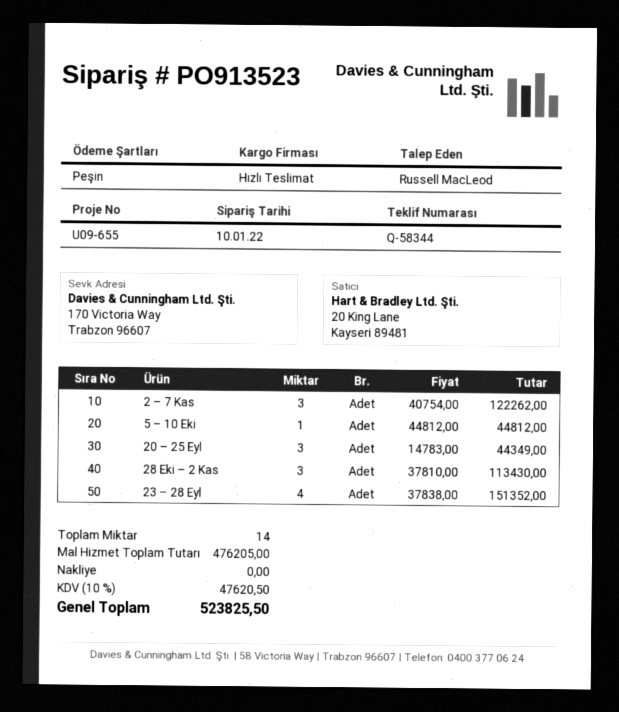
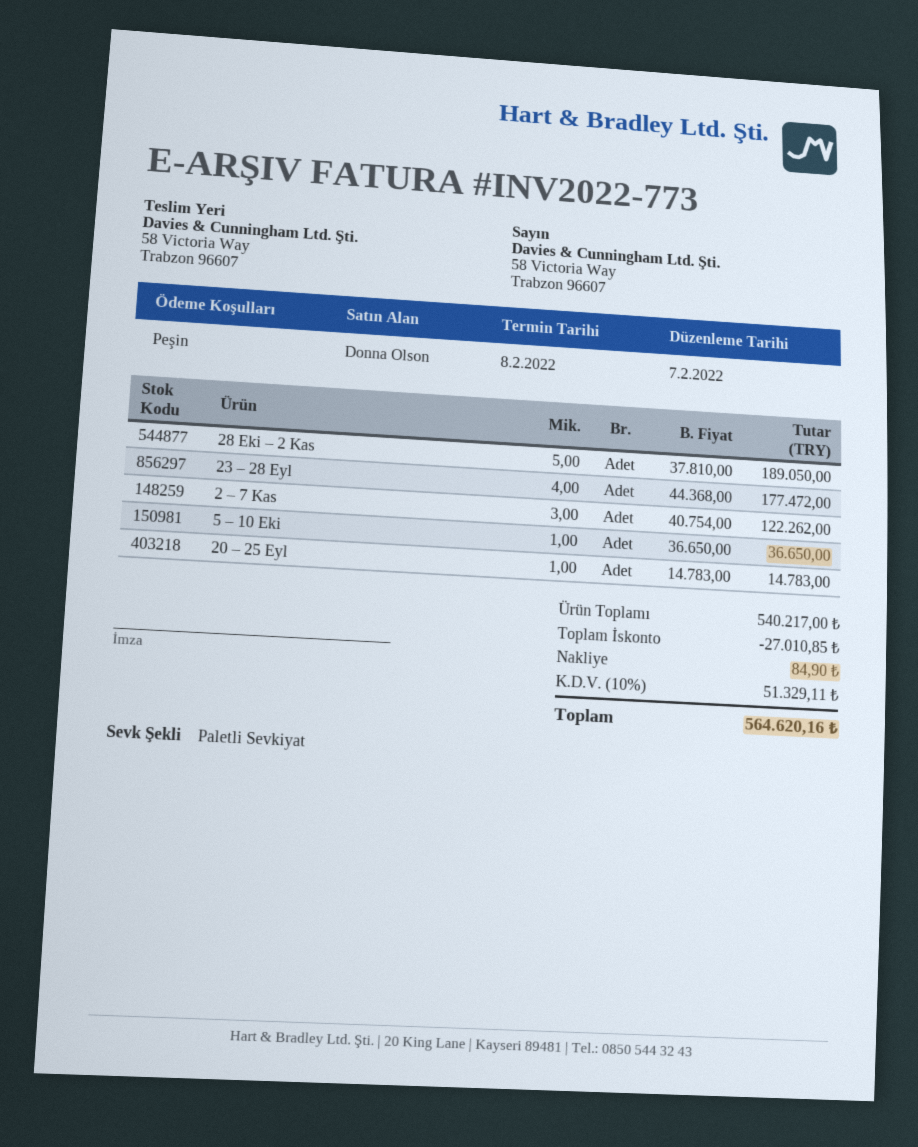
ordered by: Russell MacLeod -> Donna Olson
shipping method: express -> pallet freight
ship to: 170 Victoria Way, Trabzon 96607 -> 58 Victoria Way, Trabzon 96607
5 – 10 Eki: 1 x 44812.00 = 44812.00 -> 1 x 36650.00 = 36650.00
20 – 25 Eyl: 3 x 14783.00 = 44349.00 -> 1 x 14783.00 = 14783.00
28 Eki – 2 Kas: 3 x 37810.00 = 113430.00 -> 5 x 37810.00 = 189050.00
23 – 28 Eyl: 4 x 37838.00 = 151352.00 -> 4 x 44368.00 = 177472.00
subtotal: 476205.00 -> 540217.00
discount: none -> 27010.85
shipping: 0.00 -> 84.90
tax: 10% = 47620.50 -> 10% = 51329.11
total: 523825.50 -> 564620.16

